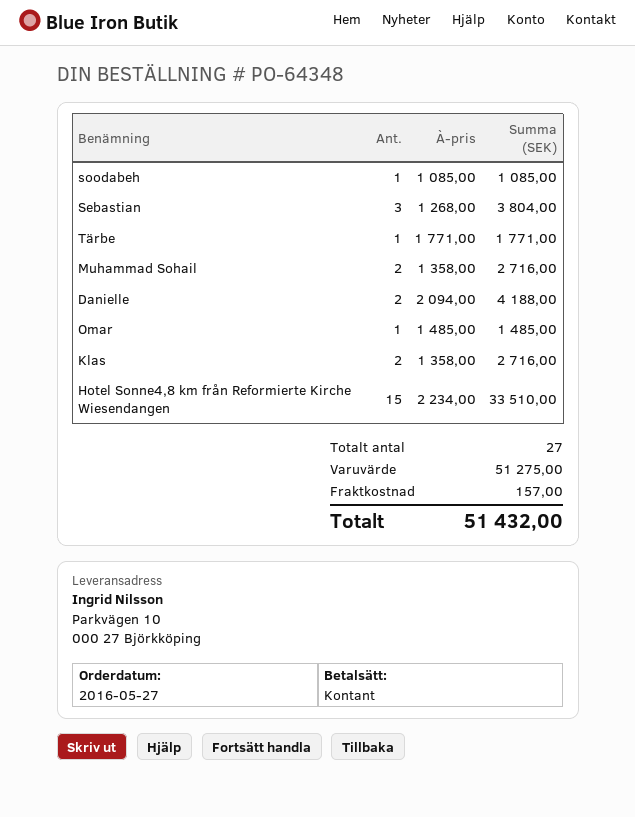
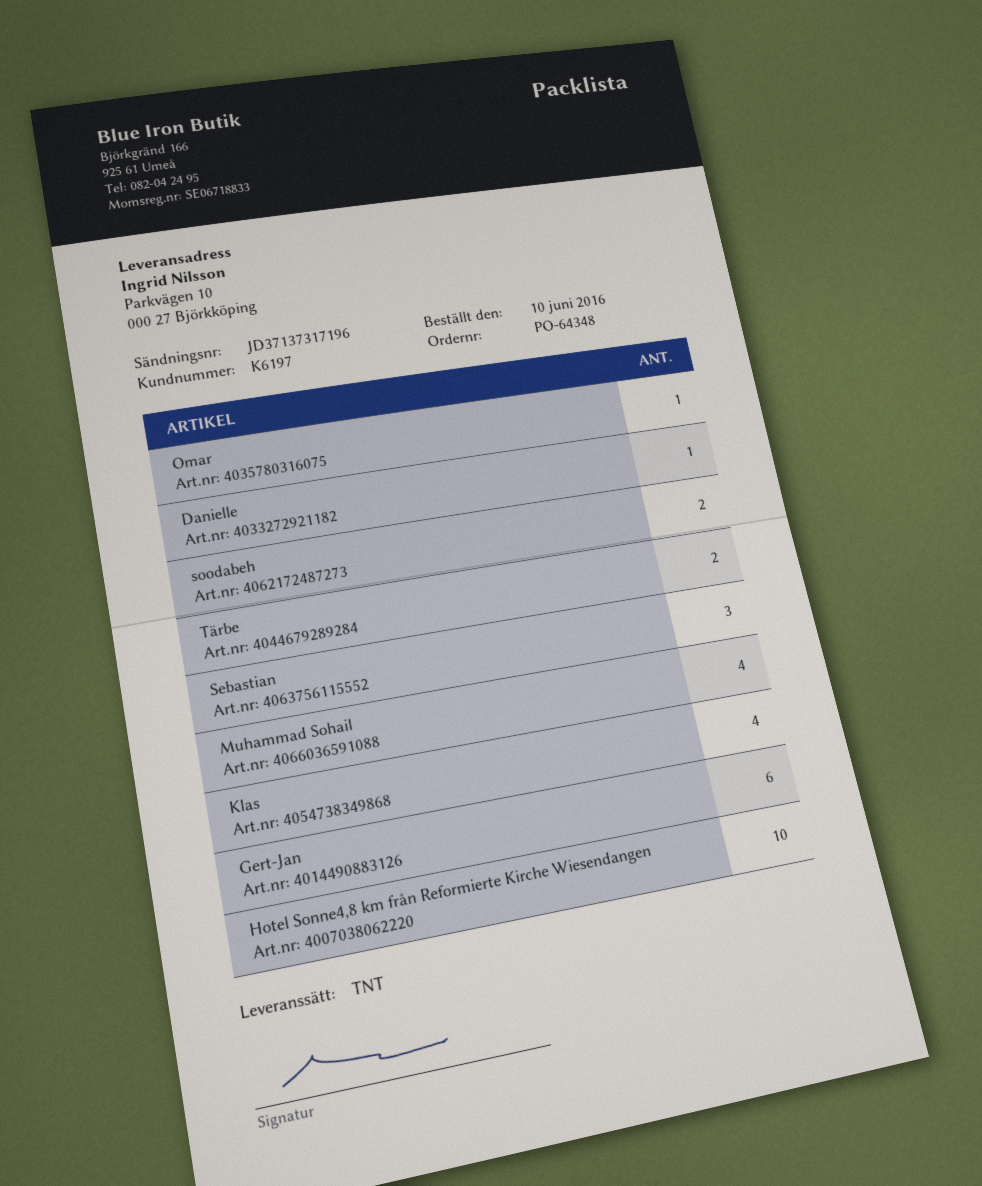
order date: 2016-05-27 -> 2016-06-10
soodabeh: 1 -> 2
Tärbe: 1 -> 2
Muhammad Sohail: 2 -> 4
Danielle: 2 -> 1
Klas: 2 -> 4
Hotel Sonne4,8 km från Reformierte Kirche Wiesendangen: 15 -> 10
Gert-Jan: none -> 6

